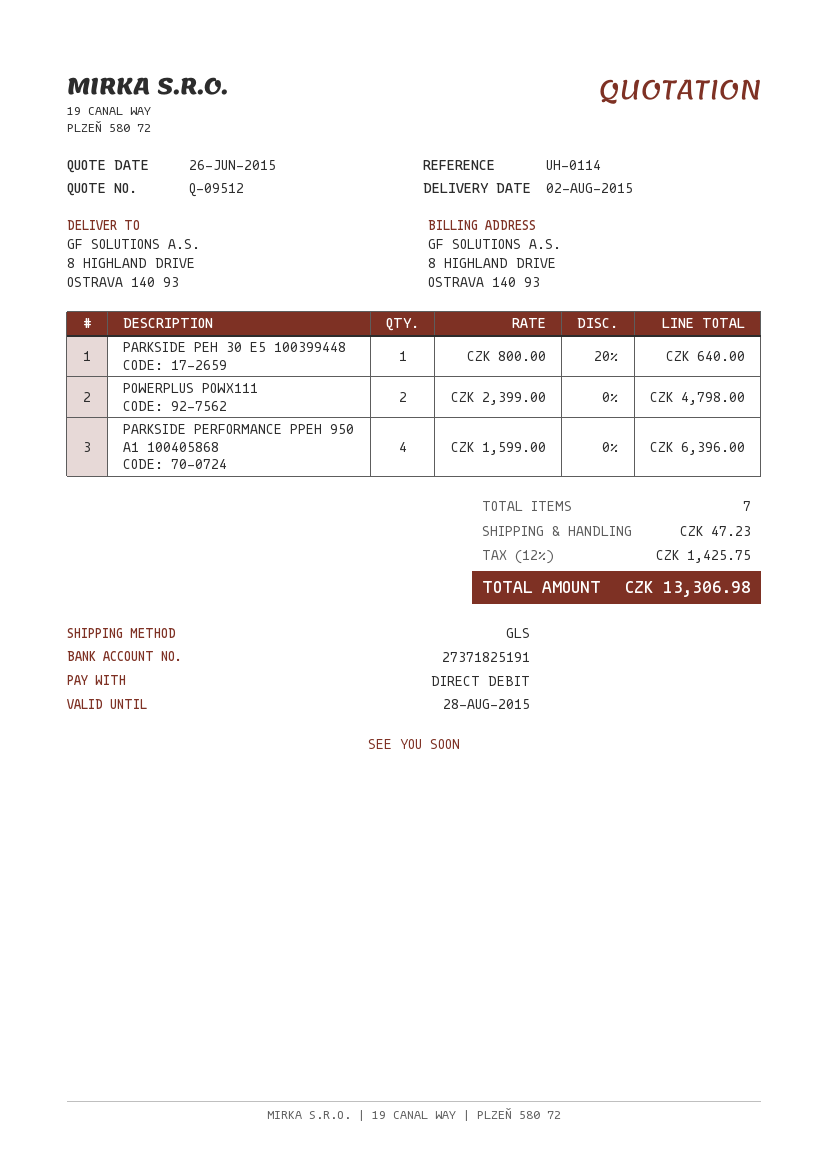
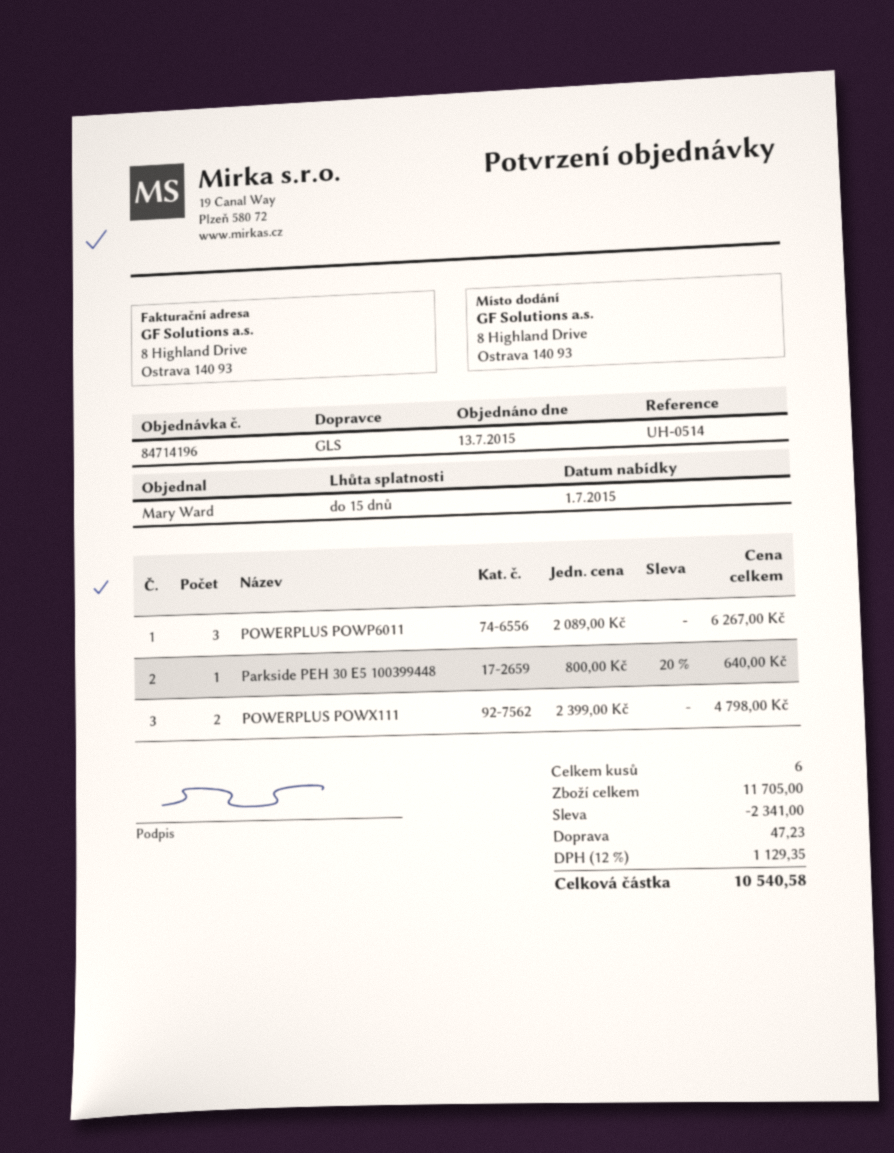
quote date: 2015-06-26 -> 2015-07-01
reference: UH-0114 -> UH-0514
PARKSIDE PERFORMANCE PPEH 950 A1 100405868: 4 x 1599.00 = 6396.00 -> none
POWERPLUS POWP6011: none -> 3 x 2089.00 = 6267.00
total quantity: 7 -> 6
discount: none -> 2341.00
tax: 12% = 1425.75 -> 12% = 1129.35
total: 13306.98 -> 10540.58

